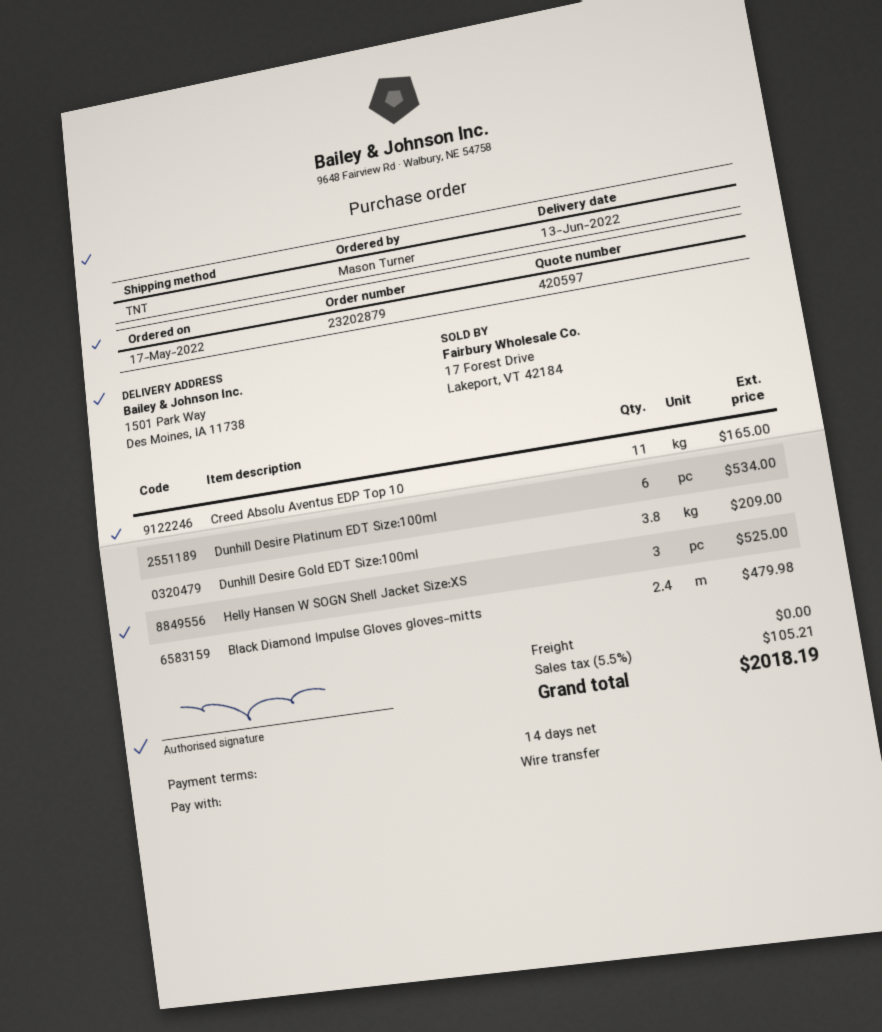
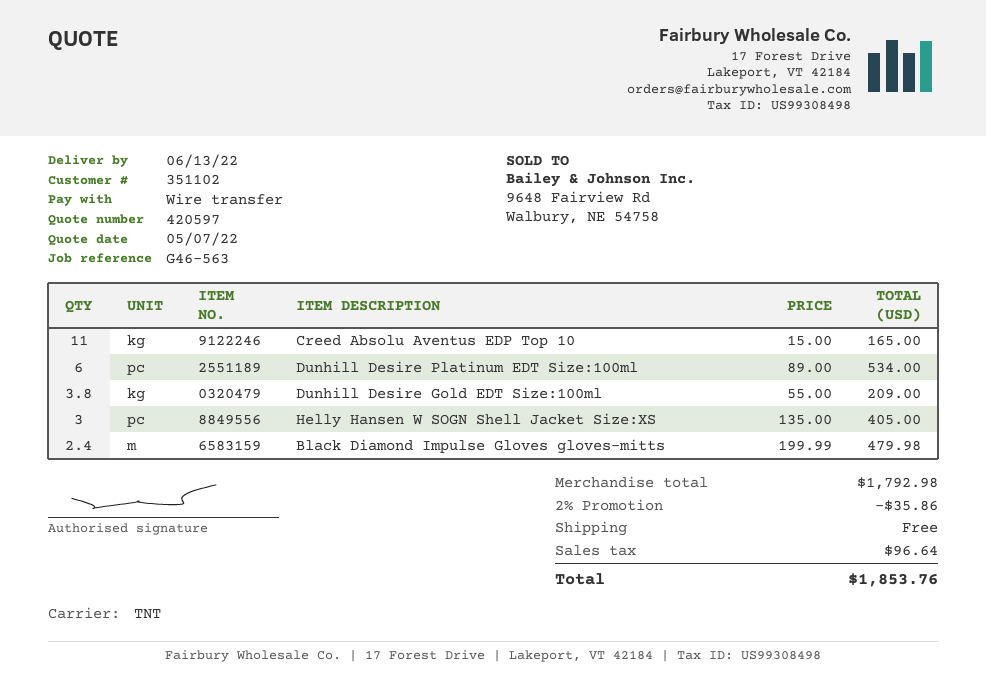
Helly Hansen W SOGN Shell Jacket Size:XS: 3 for 525.00 -> 3 for 405.00
discount: none -> 2% = 35.86
tax: 105.21 -> 96.64
total: 2018.19 -> 1853.76

